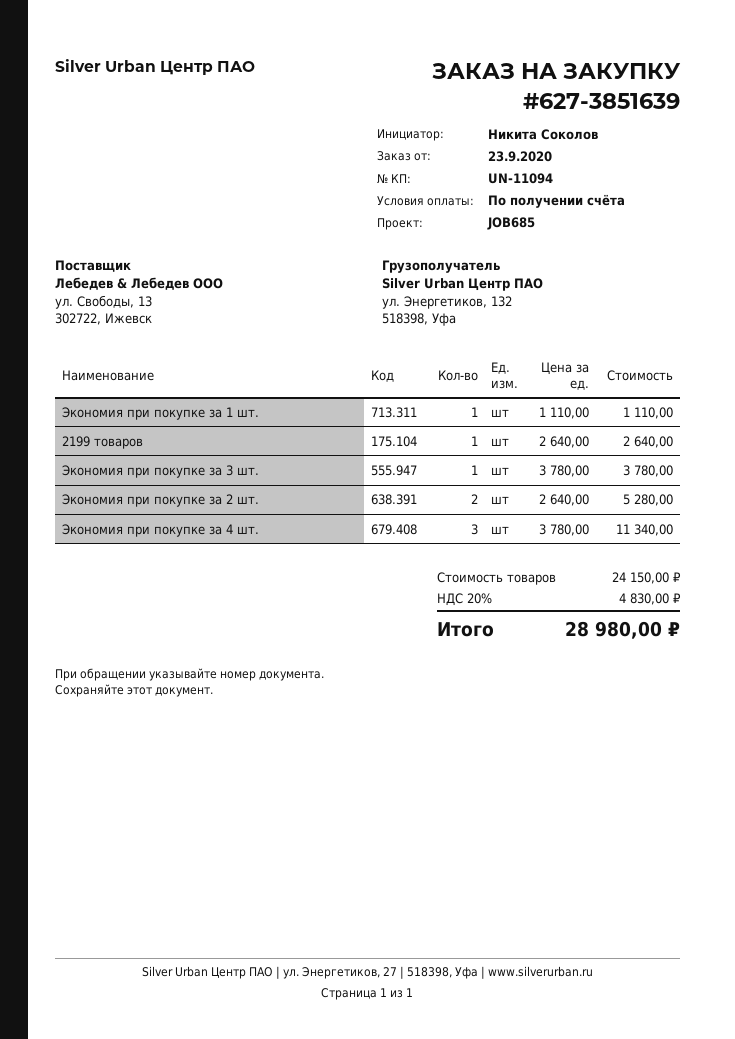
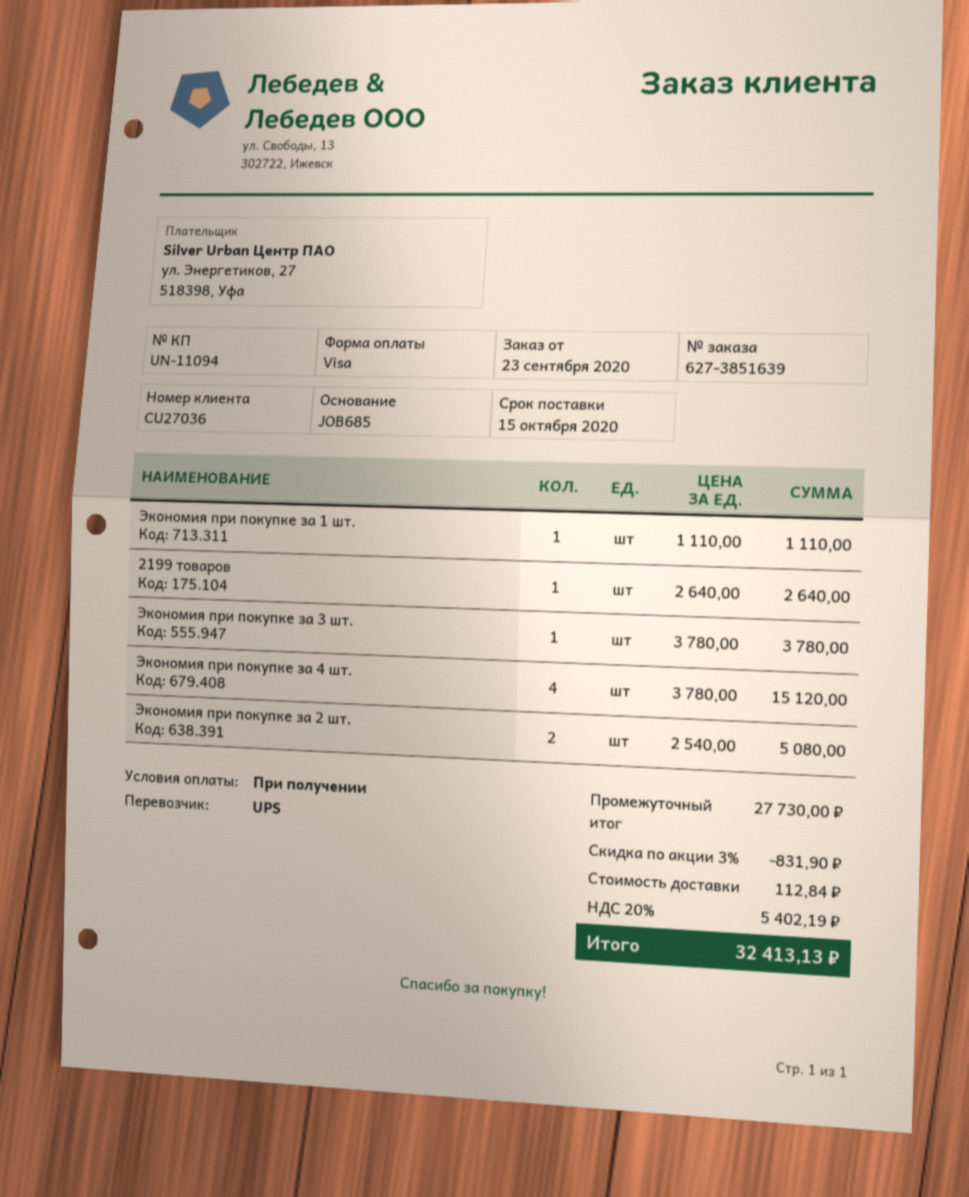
Экономия при покупке за 2 шт.: 2 x 2640.00 = 5280.00 -> 2 x 2540.00 = 5080.00
Экономия при покупке за 4 шт.: 3 x 3780.00 = 11340.00 -> 4 x 3780.00 = 15120.00
subtotal: 24150.00 -> 27730.00
discount: none -> 3% = 831.90
shipping: none -> 112.84
tax: 20% = 4830.00 -> 20% = 5402.19
total: 28980.00 -> 32413.13

